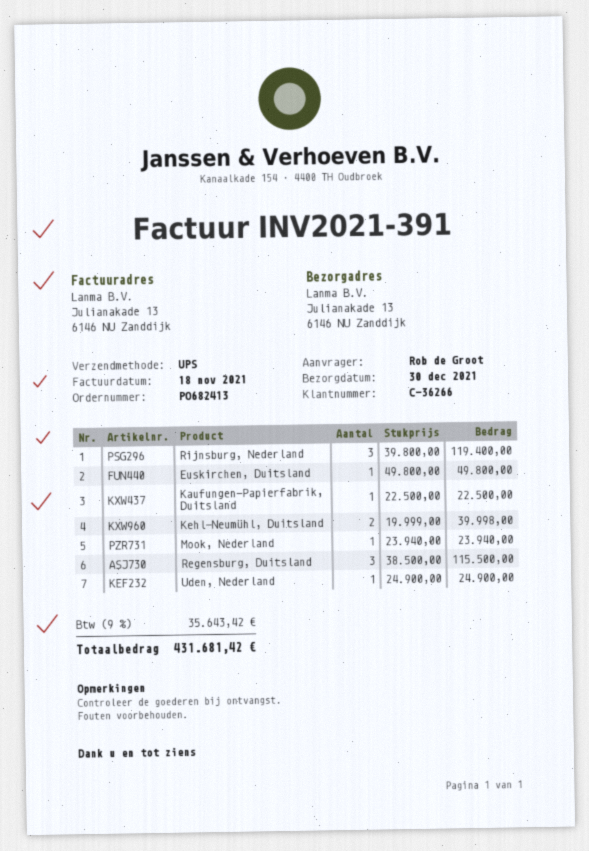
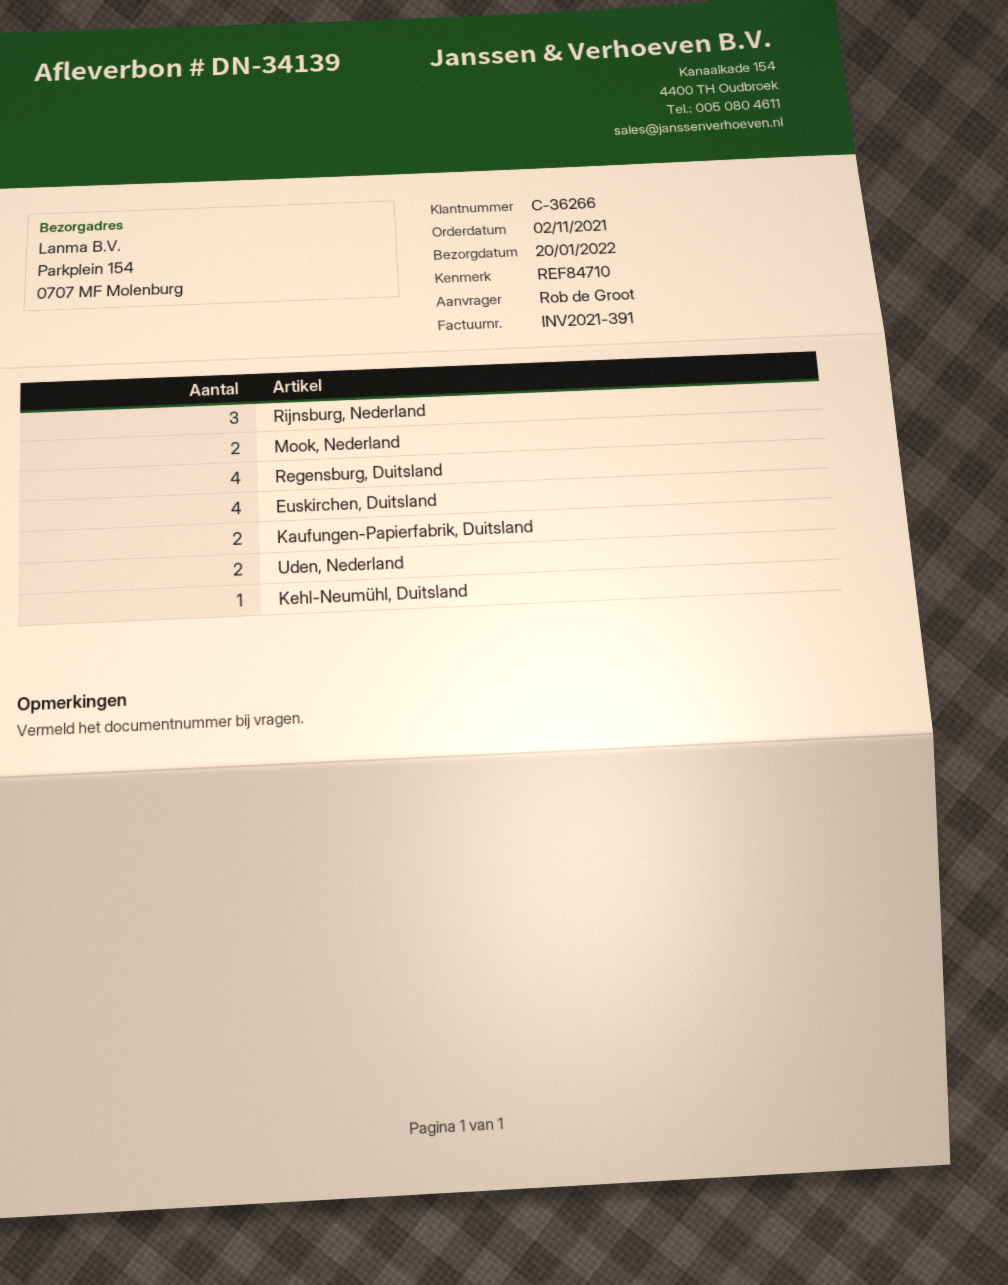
delivery date: 2021-12-30 -> 2022-01-20
ship to: Julianakade 13, 6146 NU Zanddijk -> Parkplein 154, 0707 MF Molenburg
Euskirchen, Duitsland: 1 -> 4
Kaufungen-Papierfabrik, Duitsland: 1 -> 2
Kehl-Neumühl, Duitsland: 2 -> 1
Mook, Nederland: 1 -> 2
Regensburg, Duitsland: 3 -> 4
Uden, Nederland: 1 -> 2

